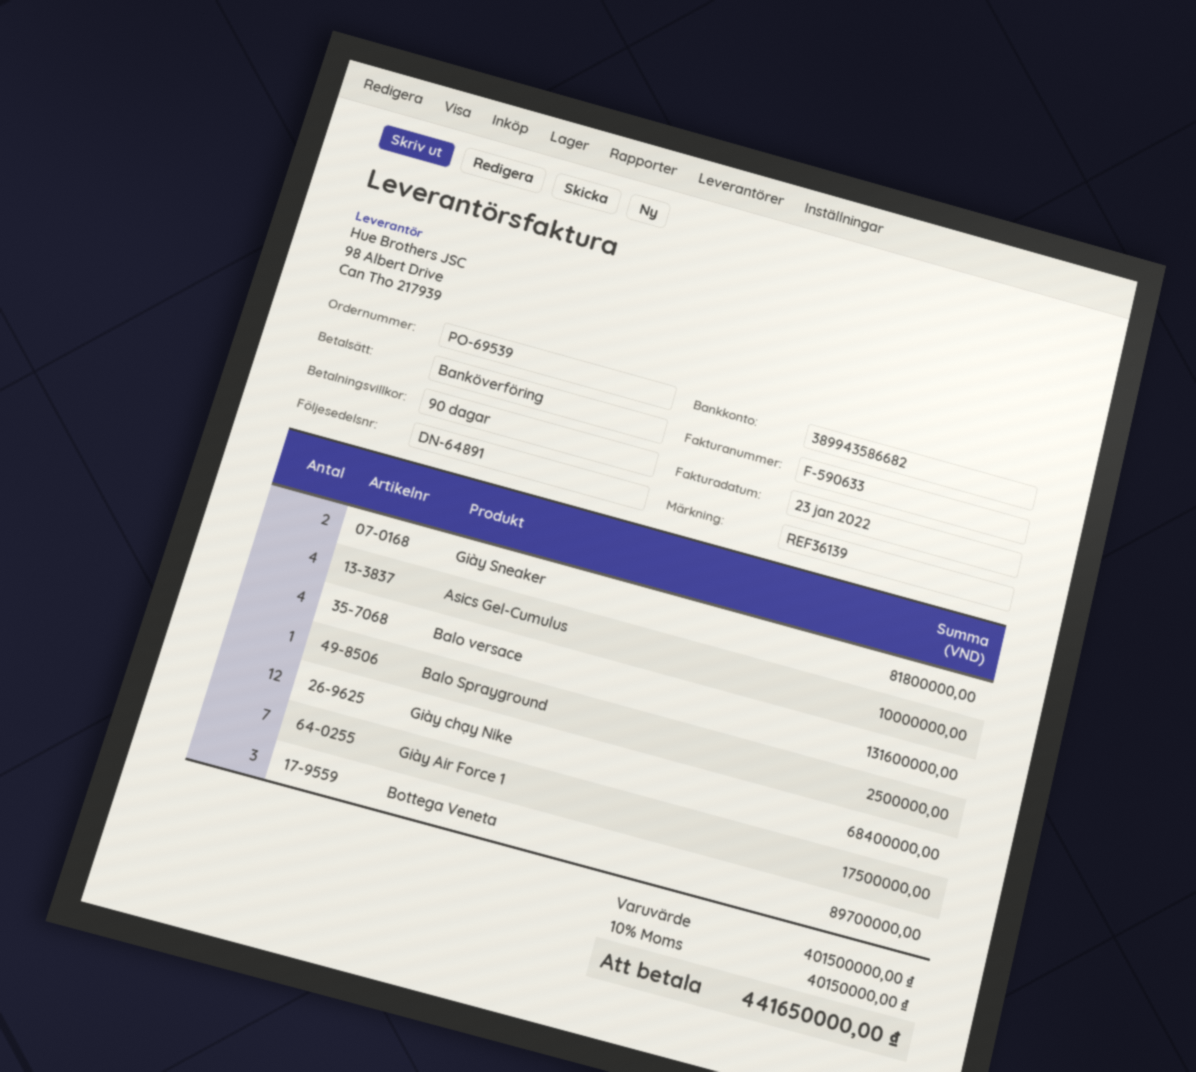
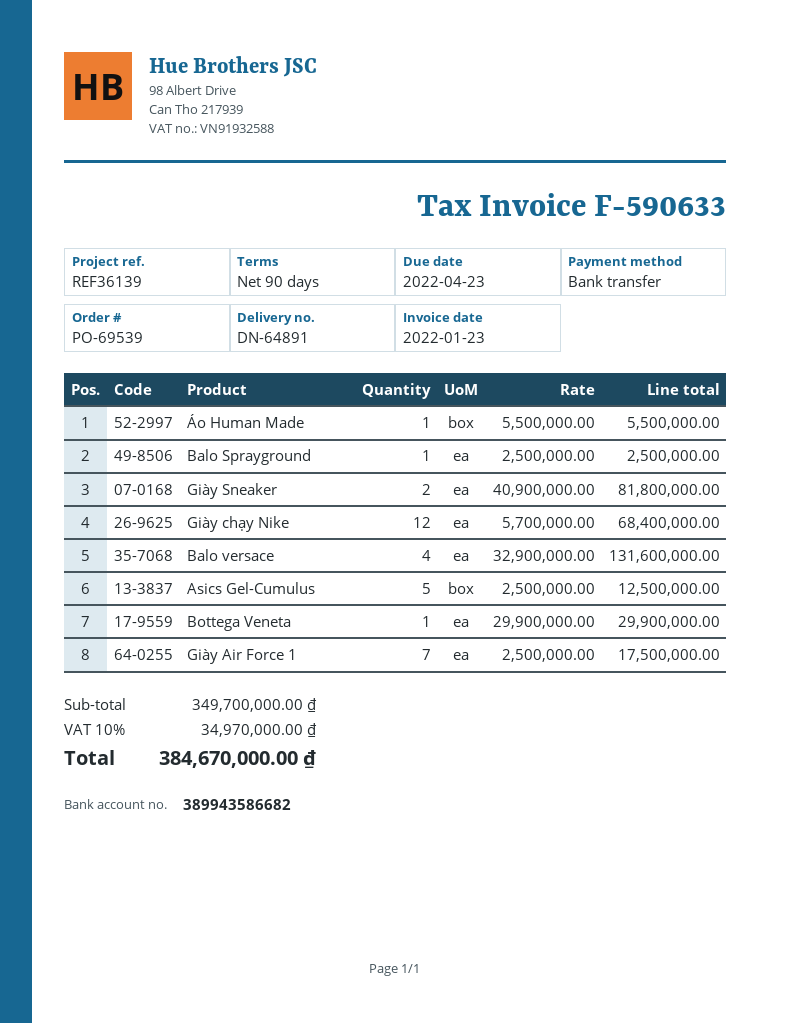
Asics Gel-Cumulus: 4 for 10000000.00 -> 5 for 12500000.00
Bottega Veneta: 3 for 89700000.00 -> 1 for 29900000.00
Áo Human Made: none -> 1 for 5500000.00
subtotal: 401500000.00 -> 349700000.00
tax: 10% = 40150000.00 -> 10% = 34970000.00
total: 441650000.00 -> 384670000.00

